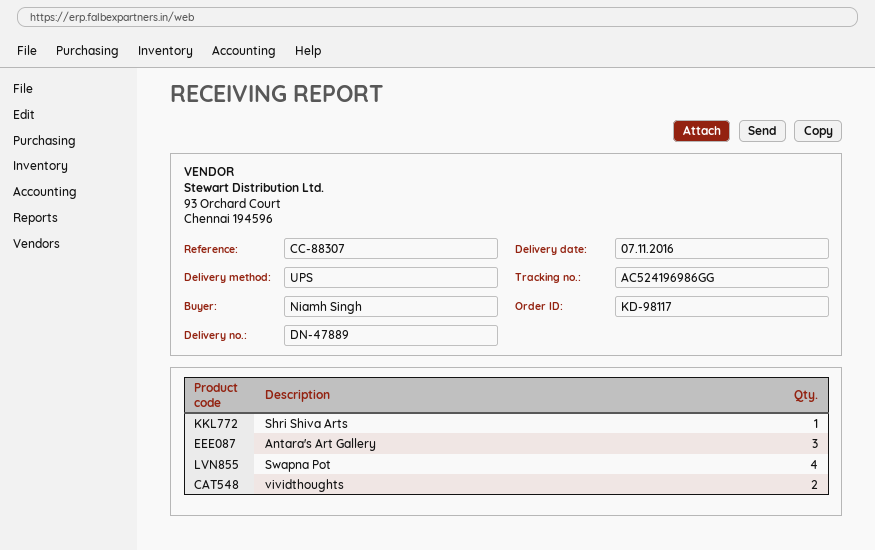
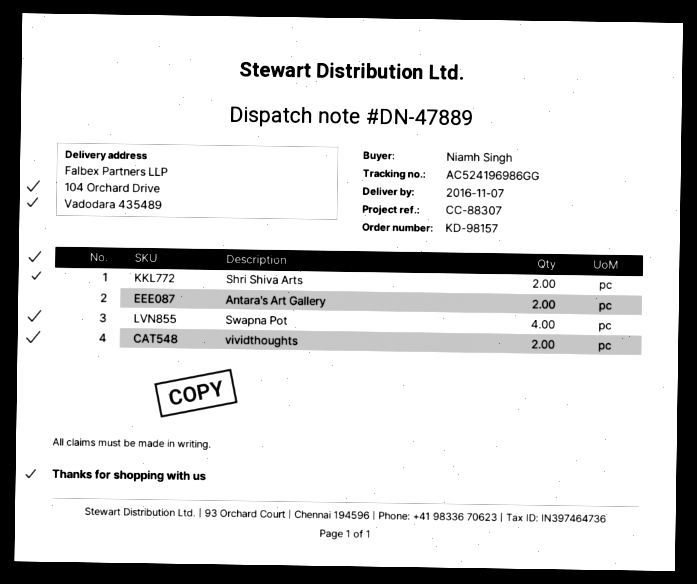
order number: KD-98117 -> KD-98157
Shri Shiva Arts: 1 -> 2
Antara's Art Gallery: 3 -> 2

